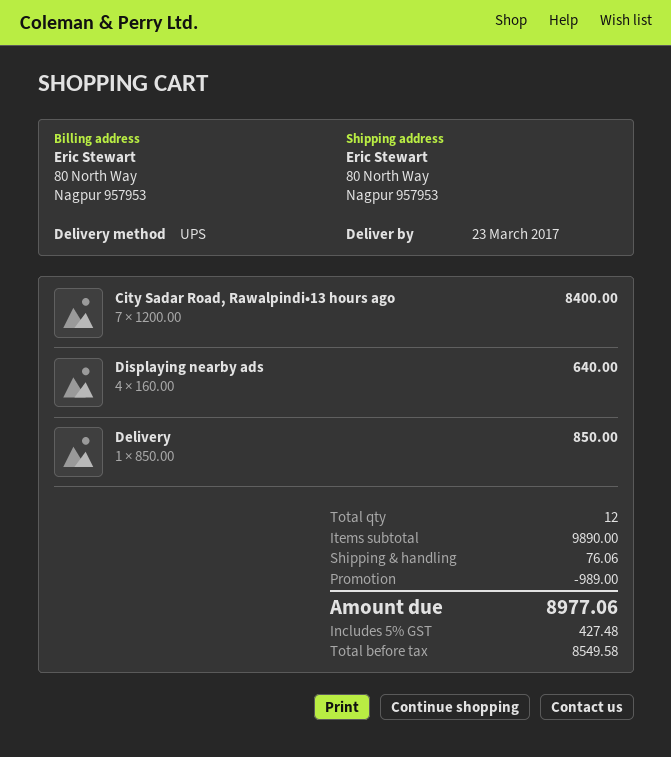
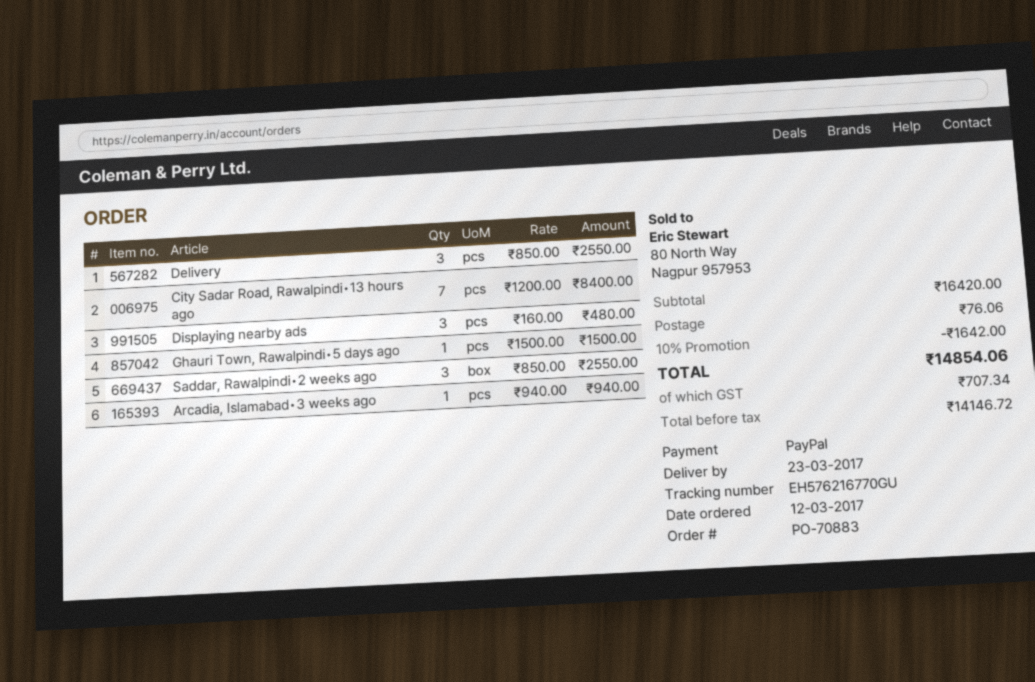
Displaying nearby ads: 4 x 160.00 = 640.00 -> 3 x 160.00 = 480.00
Delivery: 1 x 850.00 = 850.00 -> 3 x 850.00 = 2550.00
Ghauri Town, Rawalpindi•5 days ago: none -> 1 x 1500.00 = 1500.00
Saddar, Rawalpindi•2 weeks ago: none -> 3 x 850.00 = 2550.00
Arcadia, Islamabad•3 weeks ago: none -> 1 x 940.00 = 940.00
subtotal: 9890.00 -> 16420.00
discount: 989.00 -> 1642.00
net: 8549.58 -> 14146.72
tax: 427.48 -> 707.34
total: 8977.06 -> 14854.06

